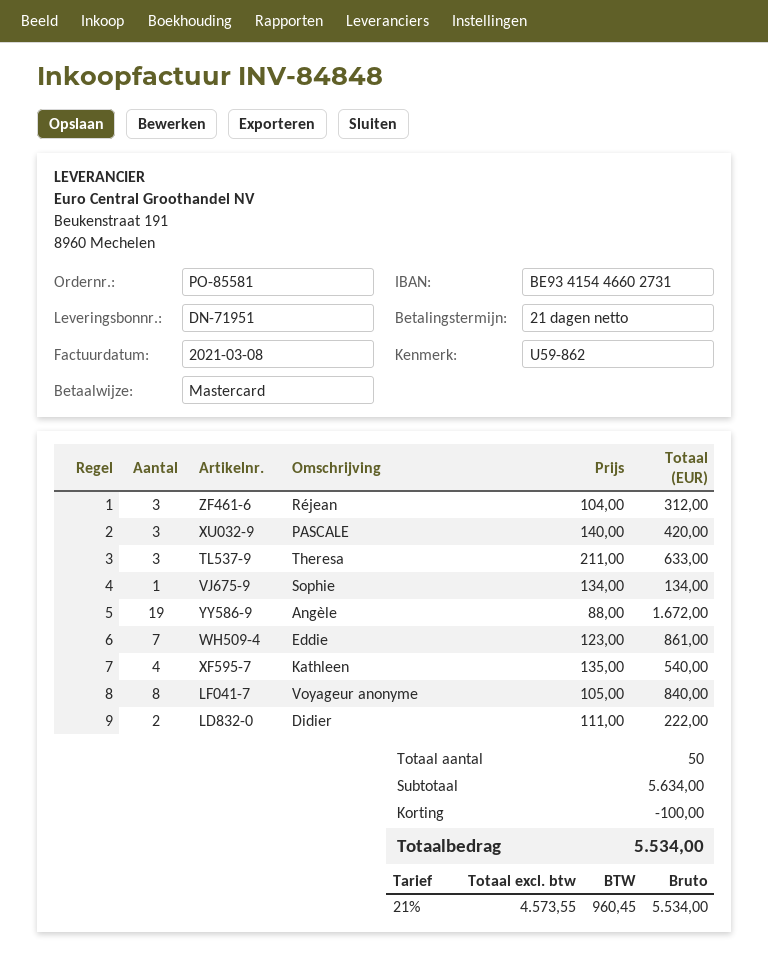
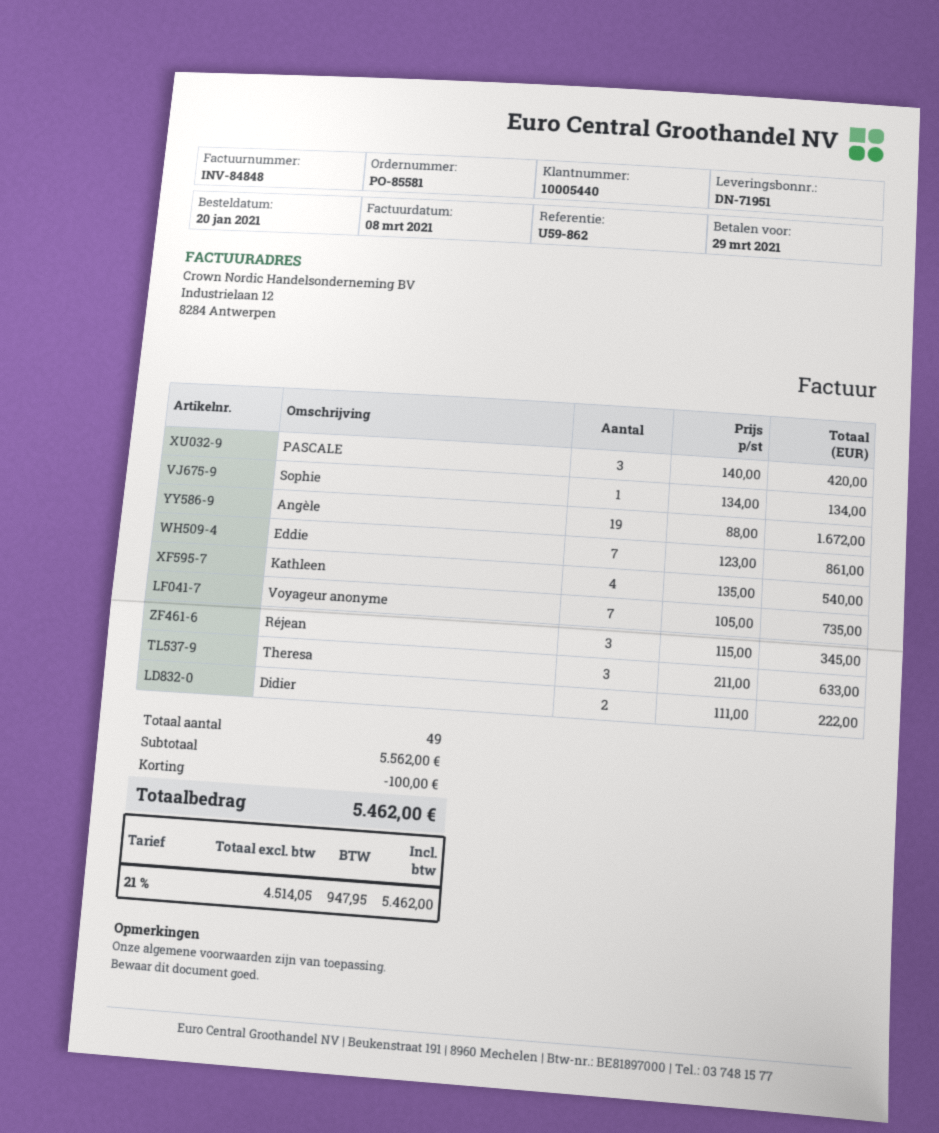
Réjean: 3 x 104.00 = 312.00 -> 3 x 115.00 = 345.00
Voyageur anonyme: 8 x 105.00 = 840.00 -> 7 x 105.00 = 735.00
total quantity: 50 -> 49
subtotal: 5634.00 -> 5562.00
net: 4573.55 -> 4514.05
tax: 21% = 960.45 -> 21% = 947.95
total: 5534.00 -> 5462.00

